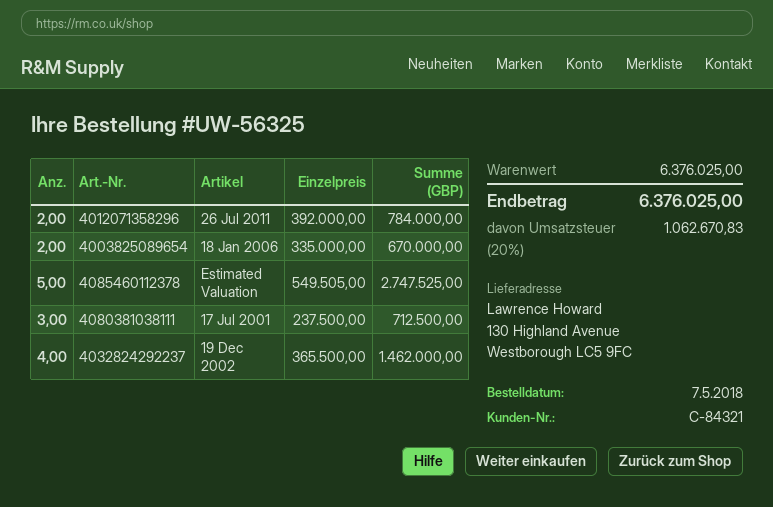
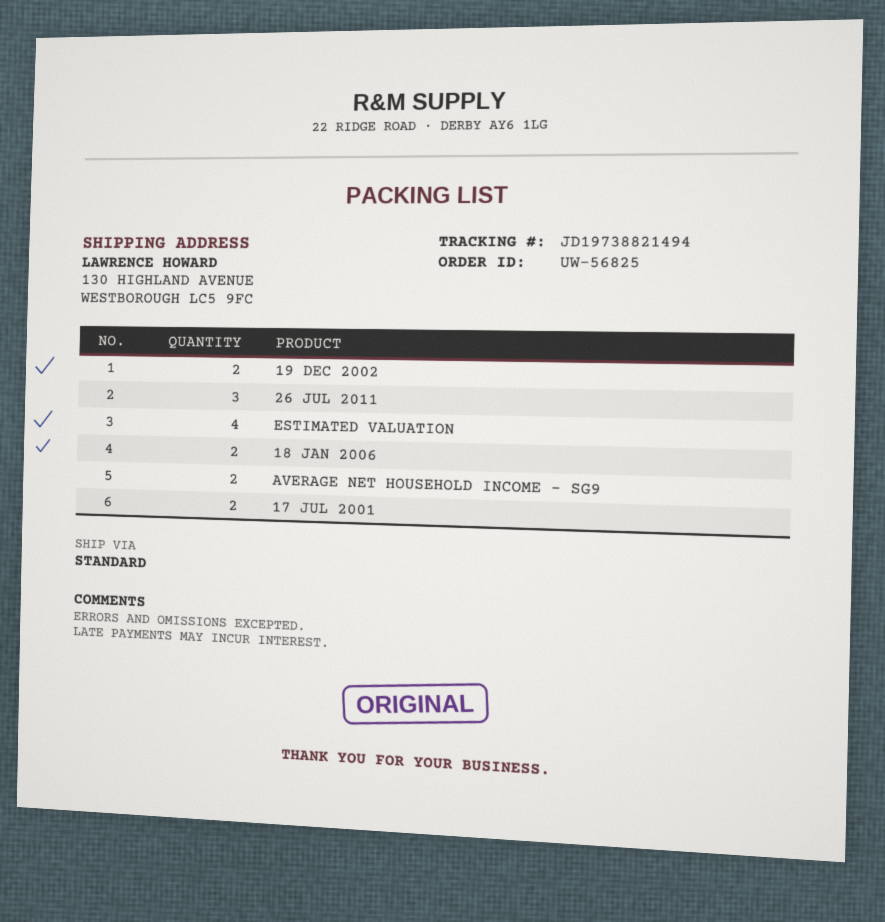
order number: UW-56325 -> UW-56825
26 Jul 2011: 2 -> 3
Estimated Valuation: 5 -> 4
17 Jul 2001: 3 -> 2
19 Dec 2002: 4 -> 2
AVERAGE NET HOUSEHOLD INCOME - SG9: none -> 2

